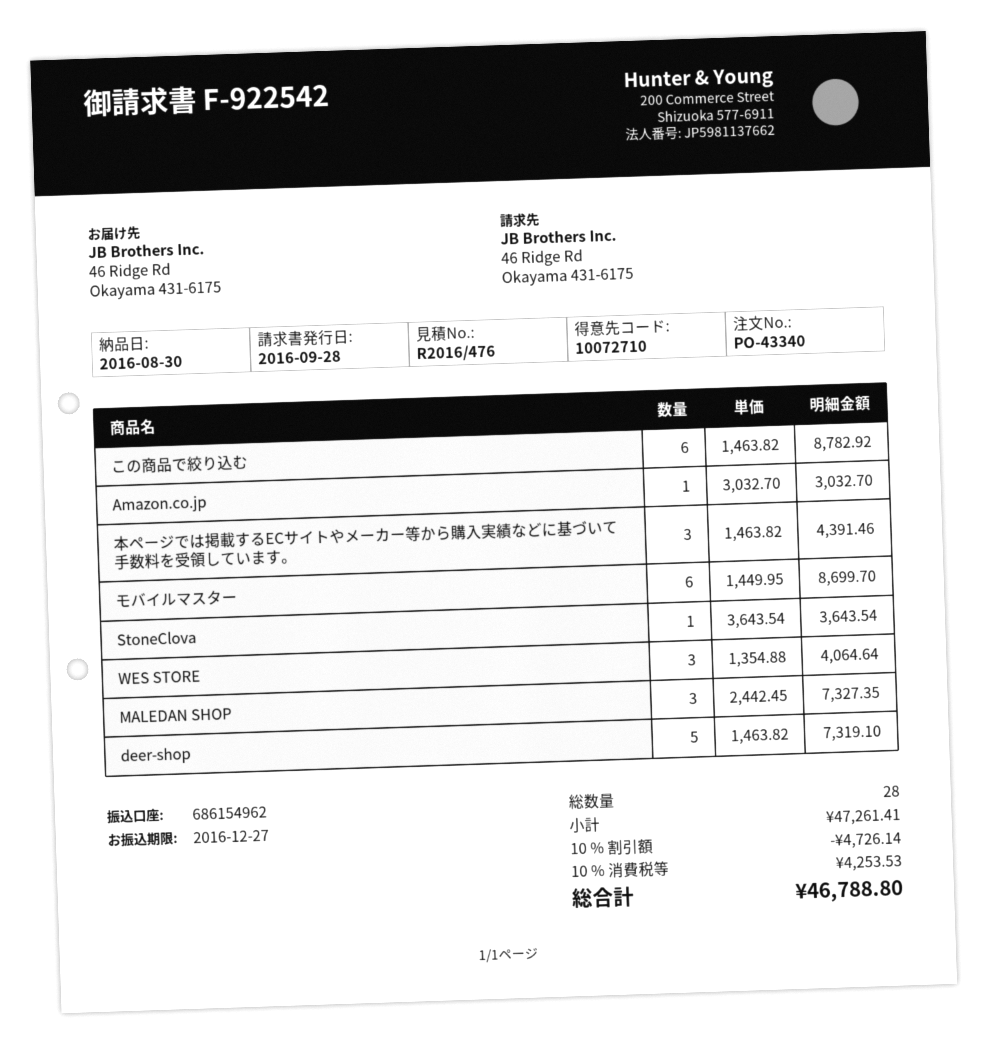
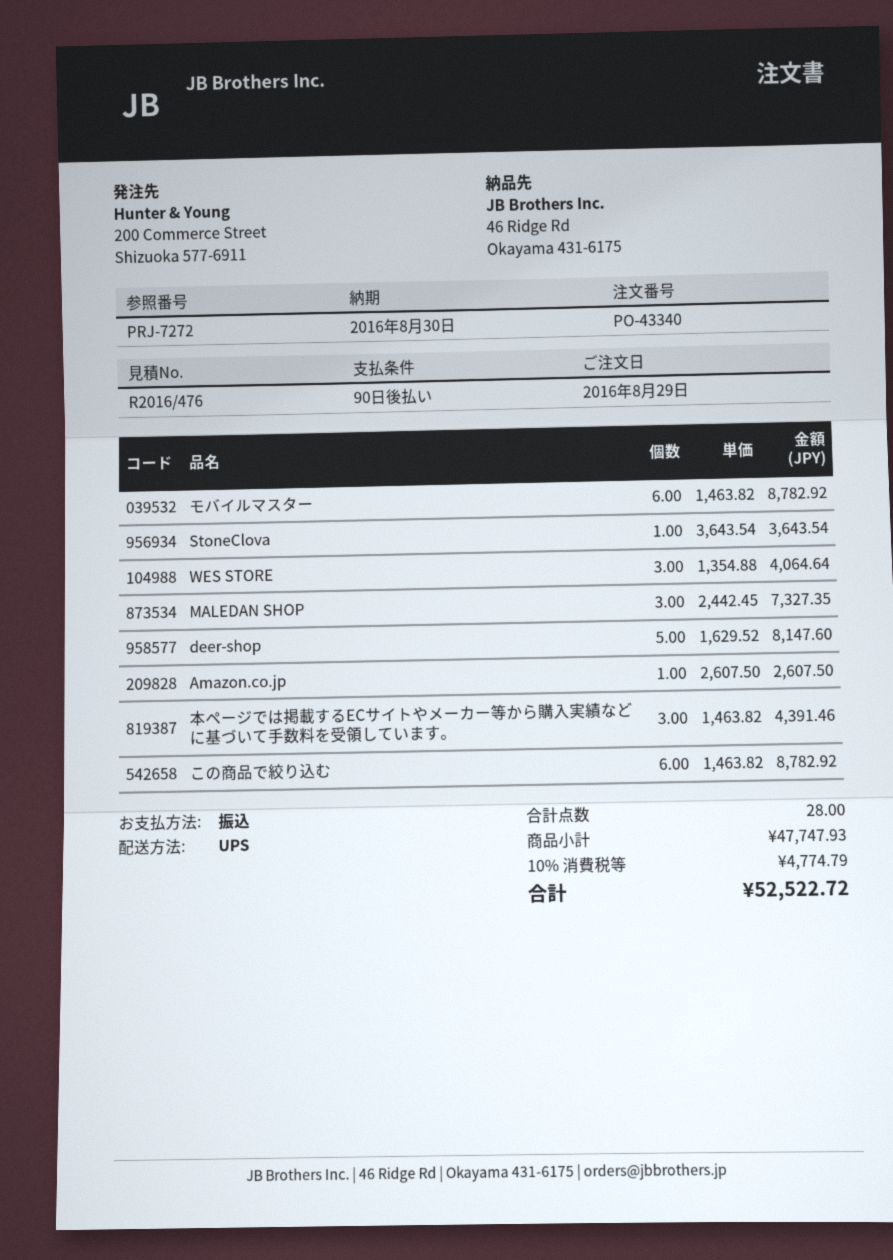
Amazon.co.jp: 1 x 3032.70 = 3032.70 -> 1 x 2607.50 = 2607.50
モバイルマスター: 6 x 1449.95 = 8699.70 -> 6 x 1463.82 = 8782.92
deer-shop: 5 x 1463.82 = 7319.10 -> 5 x 1629.52 = 8147.60
subtotal: 47261.41 -> 47747.93
discount: 10% = 4726.14 -> none
tax: 10% = 4253.53 -> 10% = 4774.79
total: 46788.80 -> 52522.72

